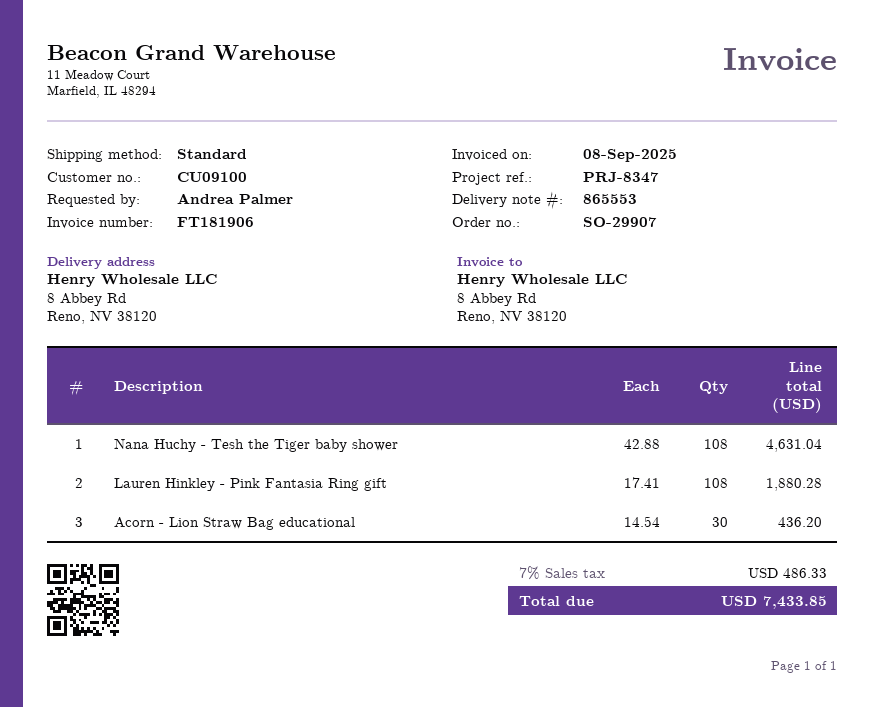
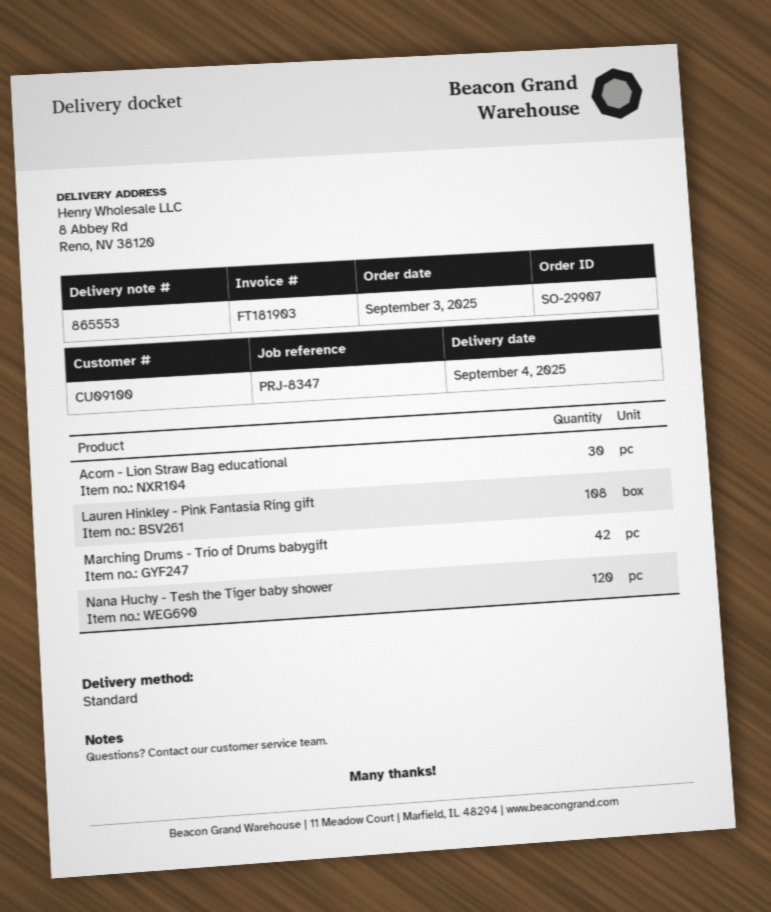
invoice number: FT181906 -> FT181903
Nana Huchy - Tesh the Tiger baby shower: 108 -> 120
Marching Drums - Trio of Drums babygift: none -> 42

